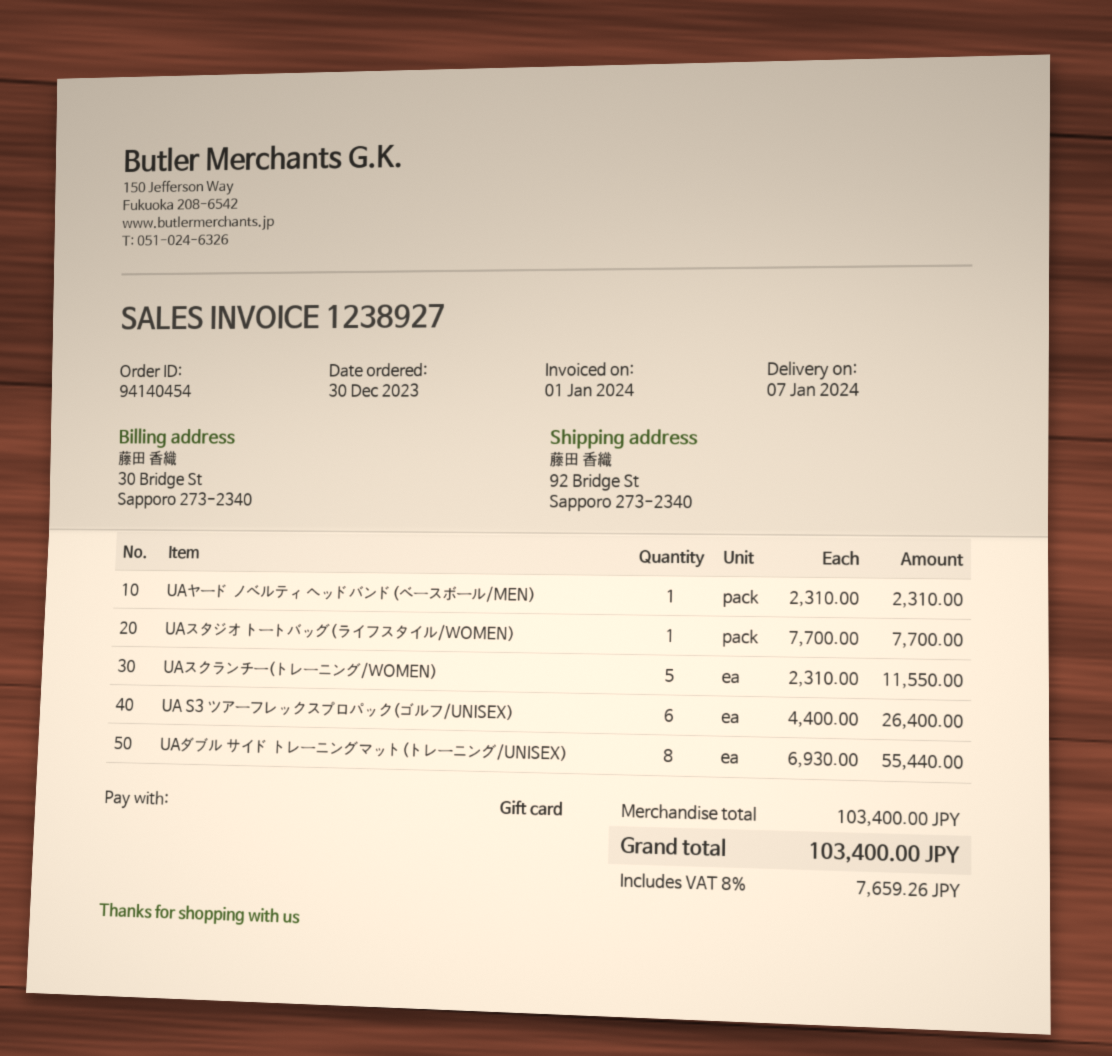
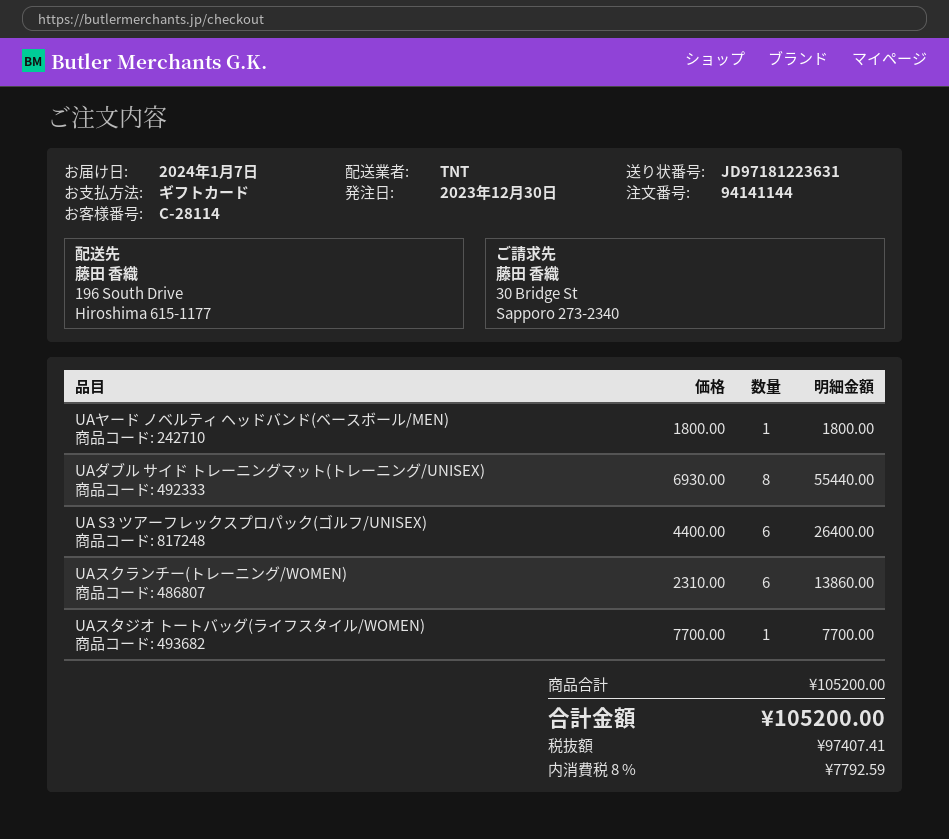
order number: 94140454 -> 94141144
ship to: 92 Bridge St, Sapporo 273-2340 -> 196 South Drive, Hiroshima 615-1177
UAヤード ノベルティ ヘッドバンド(ベースボール/MEN): 1 x 2310.00 = 2310.00 -> 1 x 1800.00 = 1800.00
UAスクランチー(トレーニング/WOMEN): 5 x 2310.00 = 11550.00 -> 6 x 2310.00 = 13860.00
subtotal: 103400.00 -> 105200.00
tax: 8% = 7659.26 -> 8% = 7792.59
total: 103400.00 -> 105200.00

